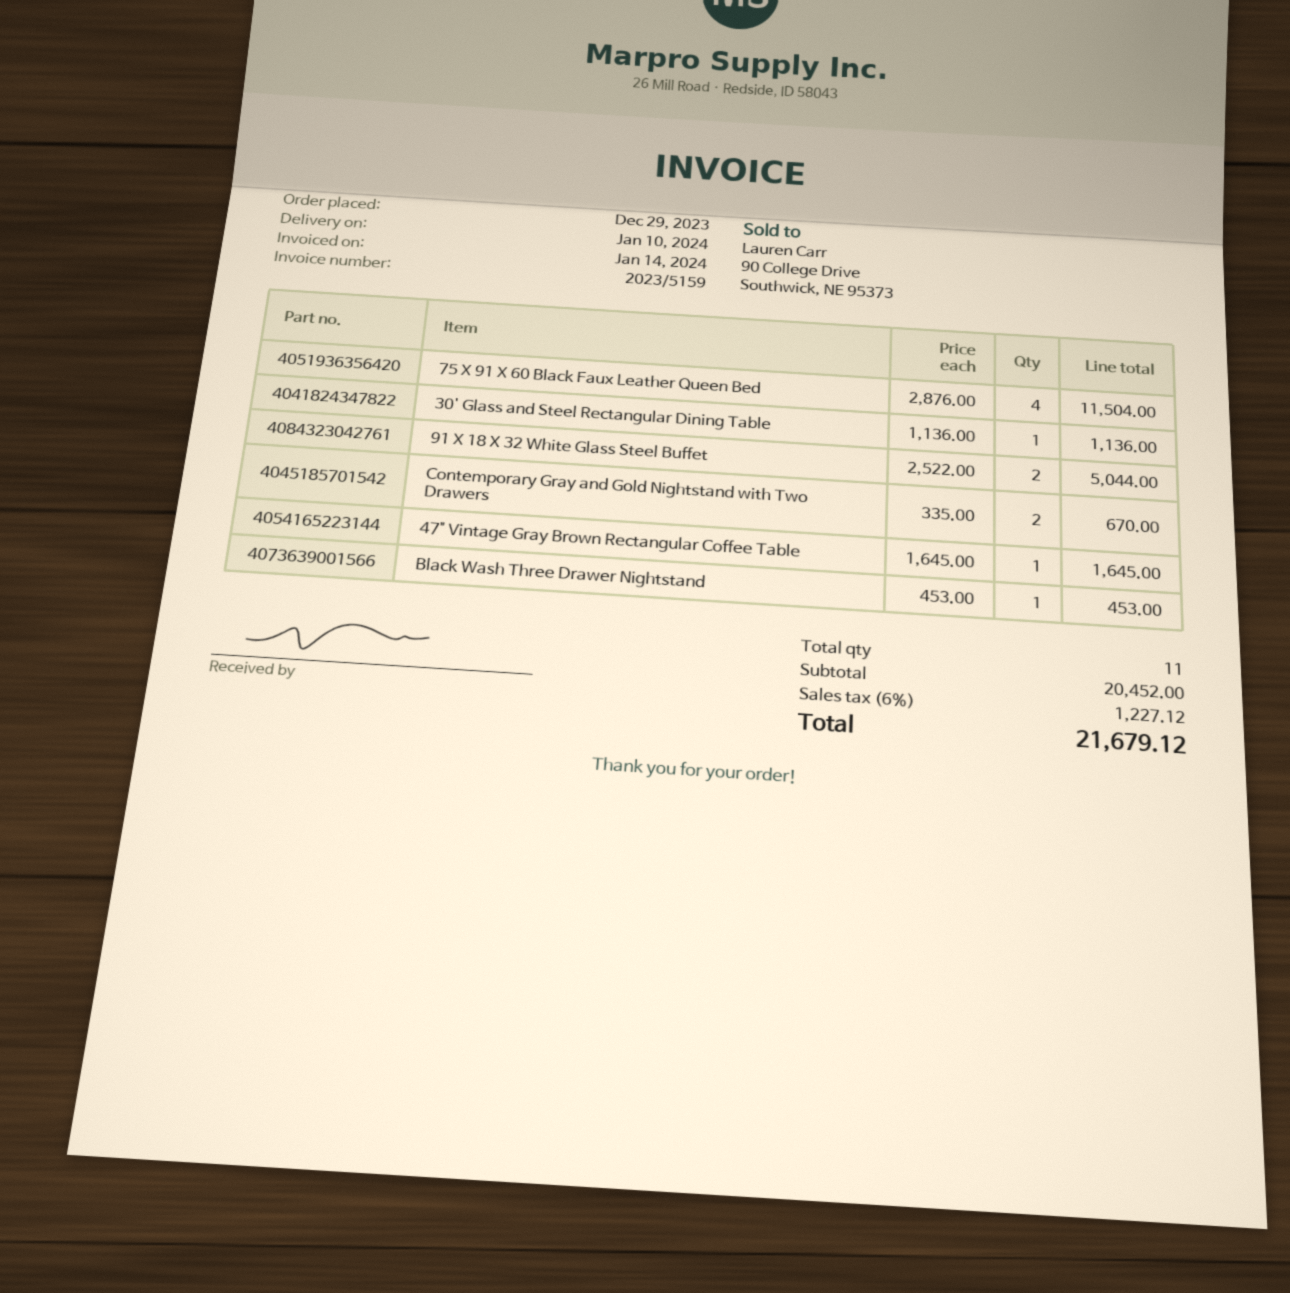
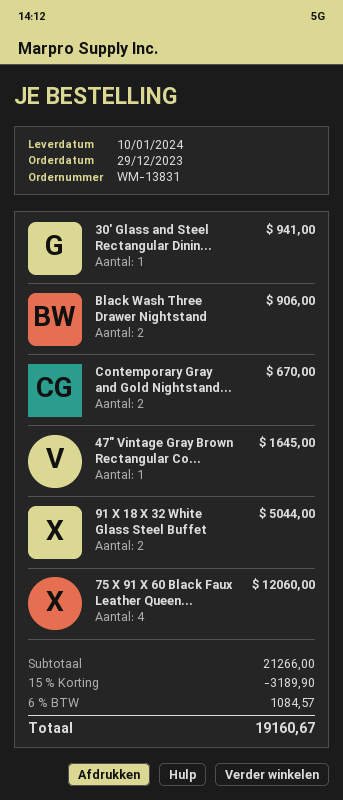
75 X 91 X 60 Black Faux Leather Queen Bed: 4 for 11504.00 -> 4 for 12060.00
30' Glass and Steel Rectangular Dining Table: 1 for 1136.00 -> 1 for 941.00
Black Wash Three Drawer Nightstand: 1 for 453.00 -> 2 for 906.00
subtotal: 20452.00 -> 21266.00
discount: none -> 15% = 3189.90
tax: 6% = 1227.12 -> 6% = 1084.57
total: 21679.12 -> 19160.67

